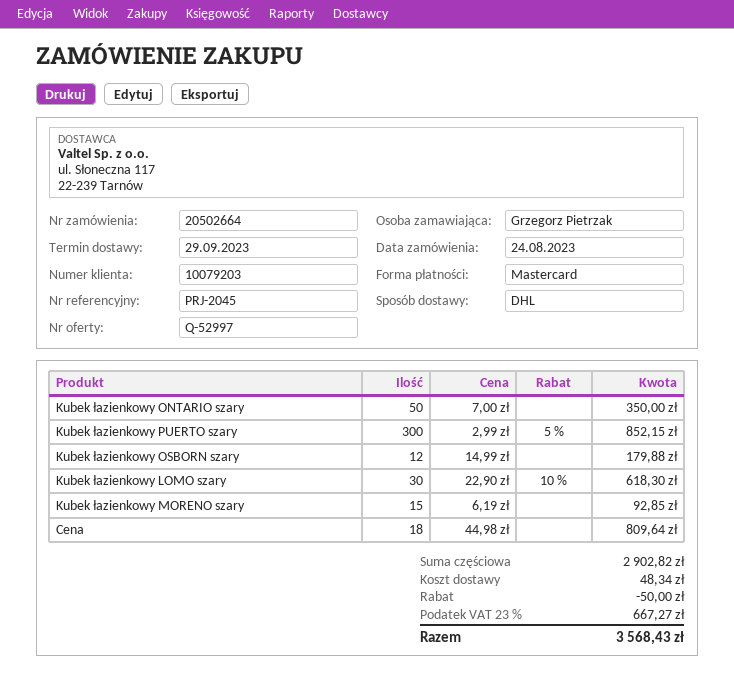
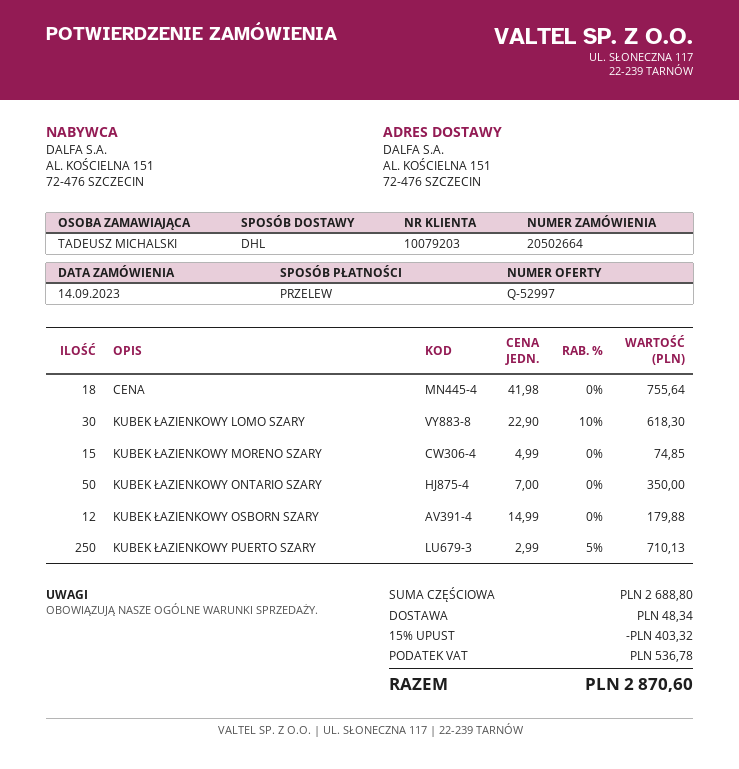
order date: 2023-08-24 -> 2023-09-14
ordered by: Grzegorz Pietrzak -> TADEUSZ MICHALSKI
payment method: Mastercard -> bank transfer
Kubek łazienkowy PUERTO szary: 300 x 2.99 - 5% = 852.15 -> 250 x 2.99 - 5% = 710.13
Kubek łazienkowy MORENO szary: 15 x 6.19 = 92.85 -> 15 x 4.99 = 74.85
Cena: 18 x 44.98 = 809.64 -> 18 x 41.98 = 755.64
subtotal: 2902.82 -> 2688.80
discount: 50.00 -> 403.32
tax: 667.27 -> 536.78
total: 3568.43 -> 2870.60

